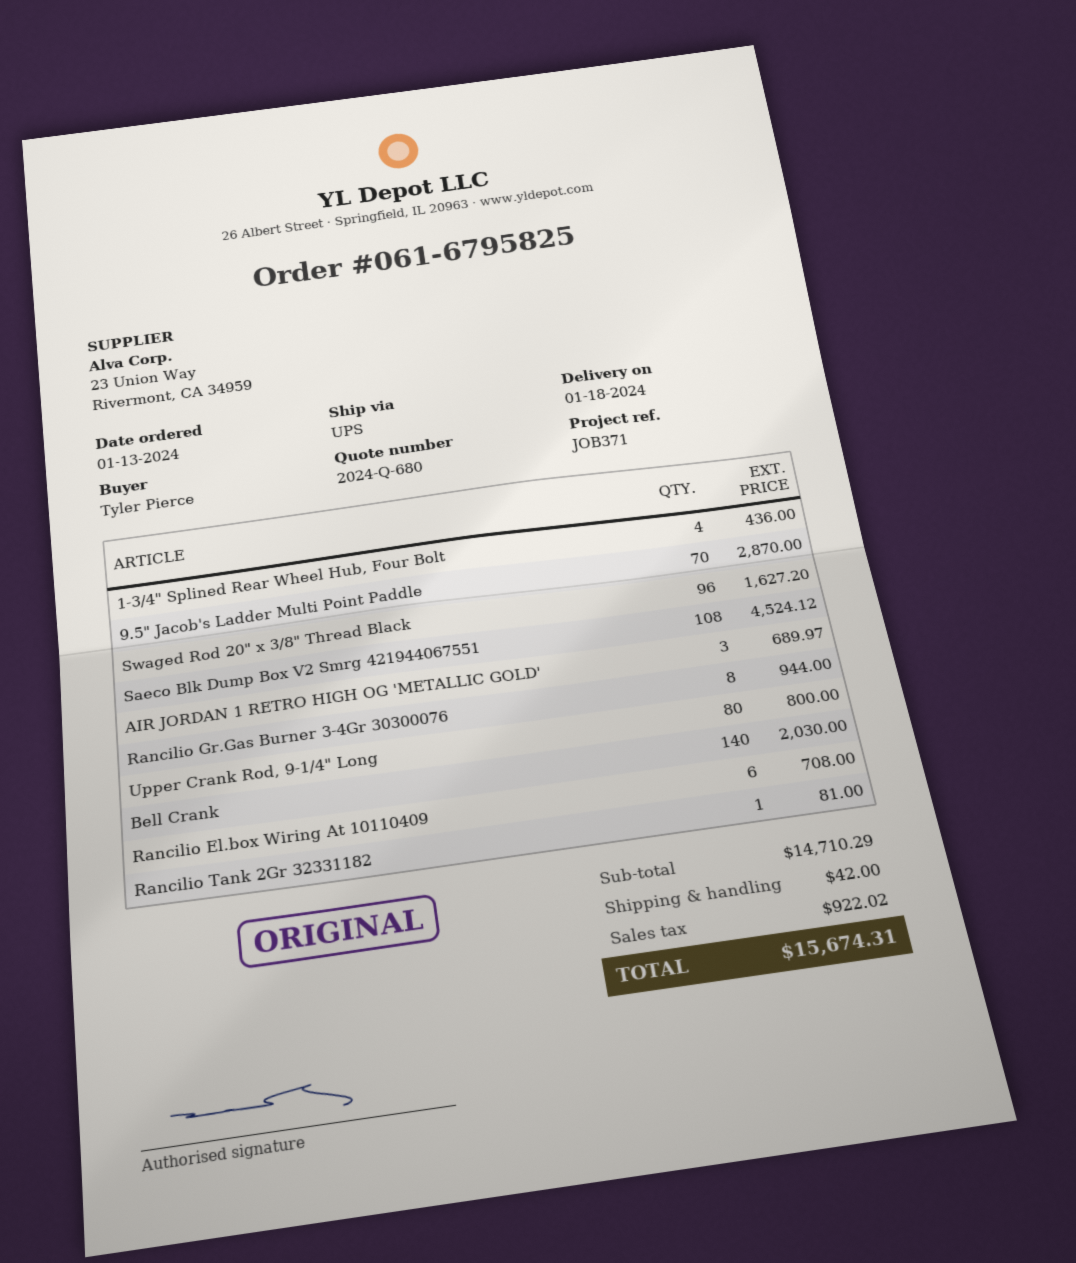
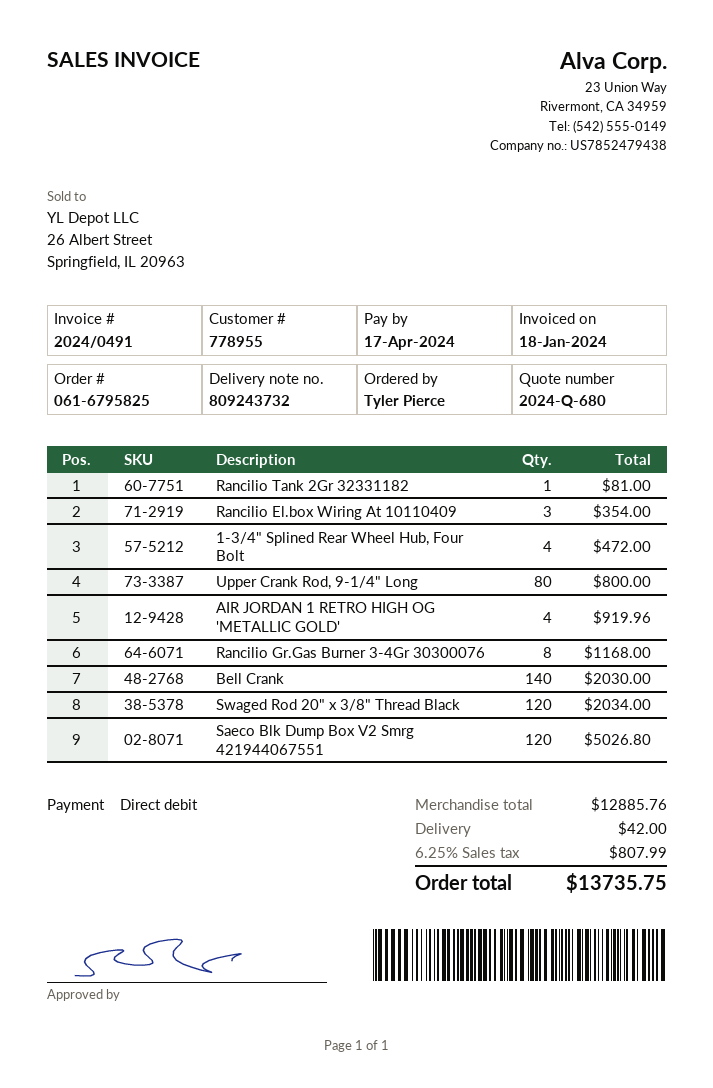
1-3/4" Splined Rear Wheel Hub, Four Bolt: 4 for 436.00 -> 4 for 472.00
9.5" Jacob's Ladder Multi Point Paddle: 70 for 2870.00 -> none
Swaged Rod 20" x 3/8" Thread Black: 96 for 1627.20 -> 120 for 2034.00
Saeco Blk Dump Box V2 Smrg 421944067551: 108 for 4524.12 -> 120 for 5026.80
AIR JORDAN 1 RETRO HIGH OG 'METALLIC GOLD': 3 for 689.97 -> 4 for 919.96
Rancilio Gr.Gas Burner 3-4Gr 30300076: 8 for 944.00 -> 8 for 1168.00
Rancilio El.box Wiring At 10110409: 6 for 708.00 -> 3 for 354.00
subtotal: 14710.29 -> 12885.76
tax: 922.02 -> 807.99
total: 15674.31 -> 13735.75

